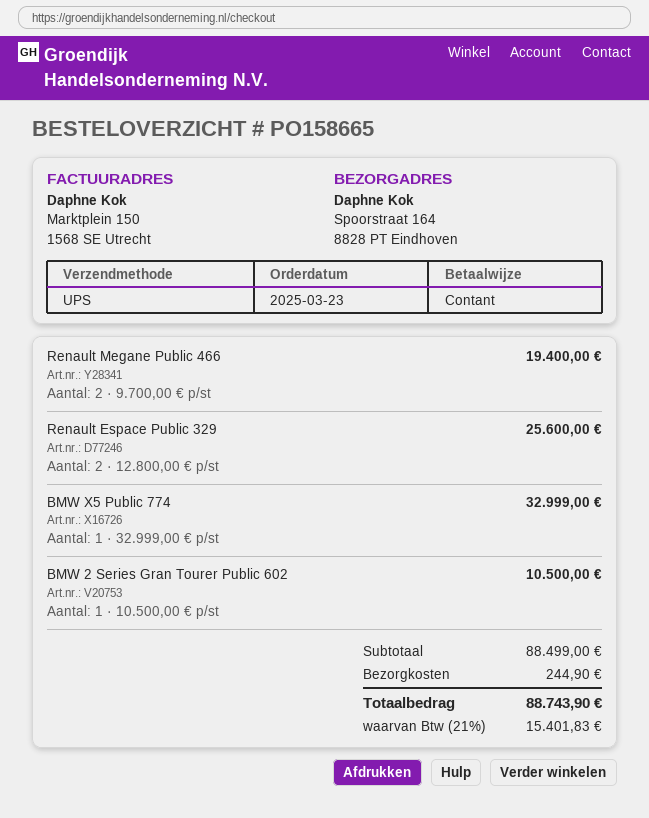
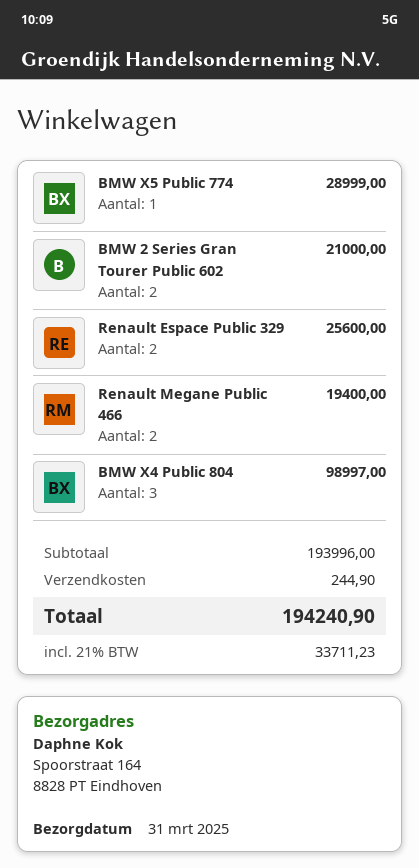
BMW X5 Public 774: 1 for 32999.00 -> 1 for 28999.00
BMW 2 Series Gran Tourer Public 602: 1 for 10500.00 -> 2 for 21000.00
BMW X4 Public 804: none -> 3 for 98997.00
subtotal: 88499.00 -> 193996.00
tax: 21% = 15401.83 -> 21% = 33711.23
total: 88743.90 -> 194240.90

